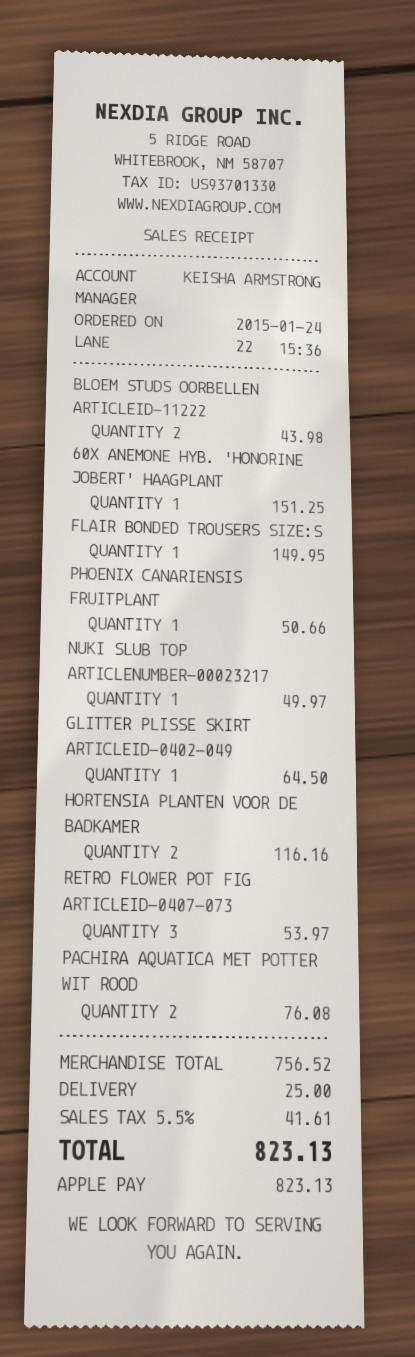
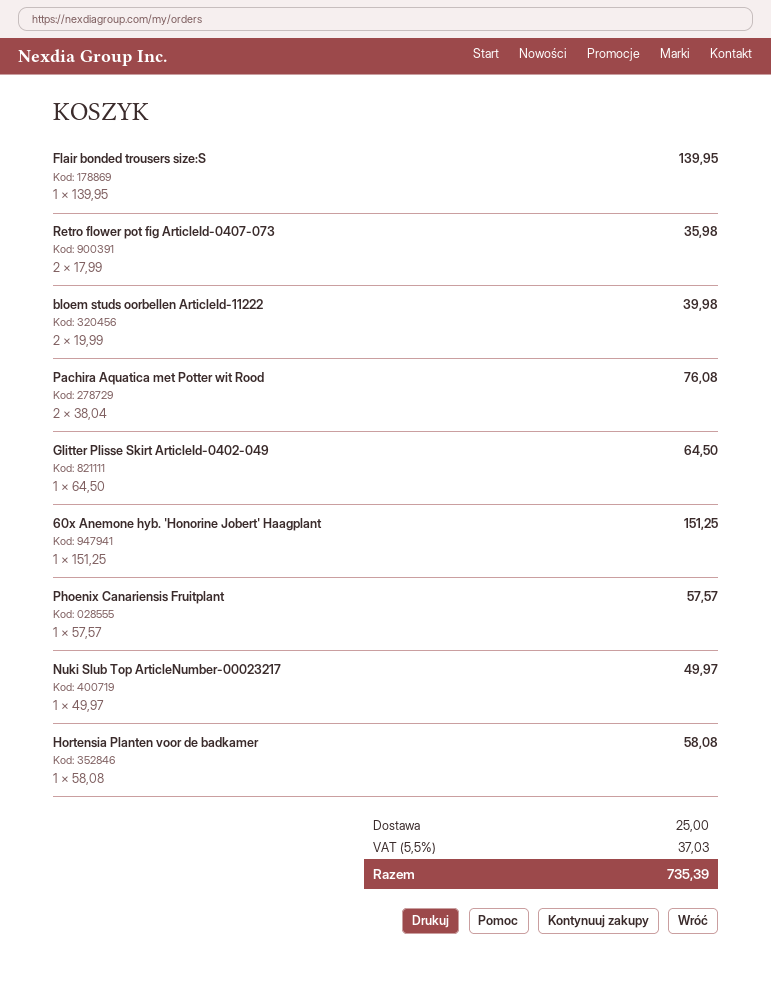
BLOEM STUDS OORBELLEN ARTICLEID-11222: 2 for 43.98 -> 2 for 39.98
FLAIR BONDED TROUSERS SIZE:S: 1 for 149.95 -> 1 for 139.95
PHOENIX CANARIENSIS FRUITPLANT: 1 for 50.66 -> 1 for 57.57
HORTENSIA PLANTEN VOOR DE BADKAMER: 2 for 116.16 -> 1 for 58.08
RETRO FLOWER POT FIG ARTICLEID-0407-073: 3 for 53.97 -> 2 for 35.98
tax: 5.5% = 41.61 -> 5.5% = 37.03
total: 823.13 -> 735.39

